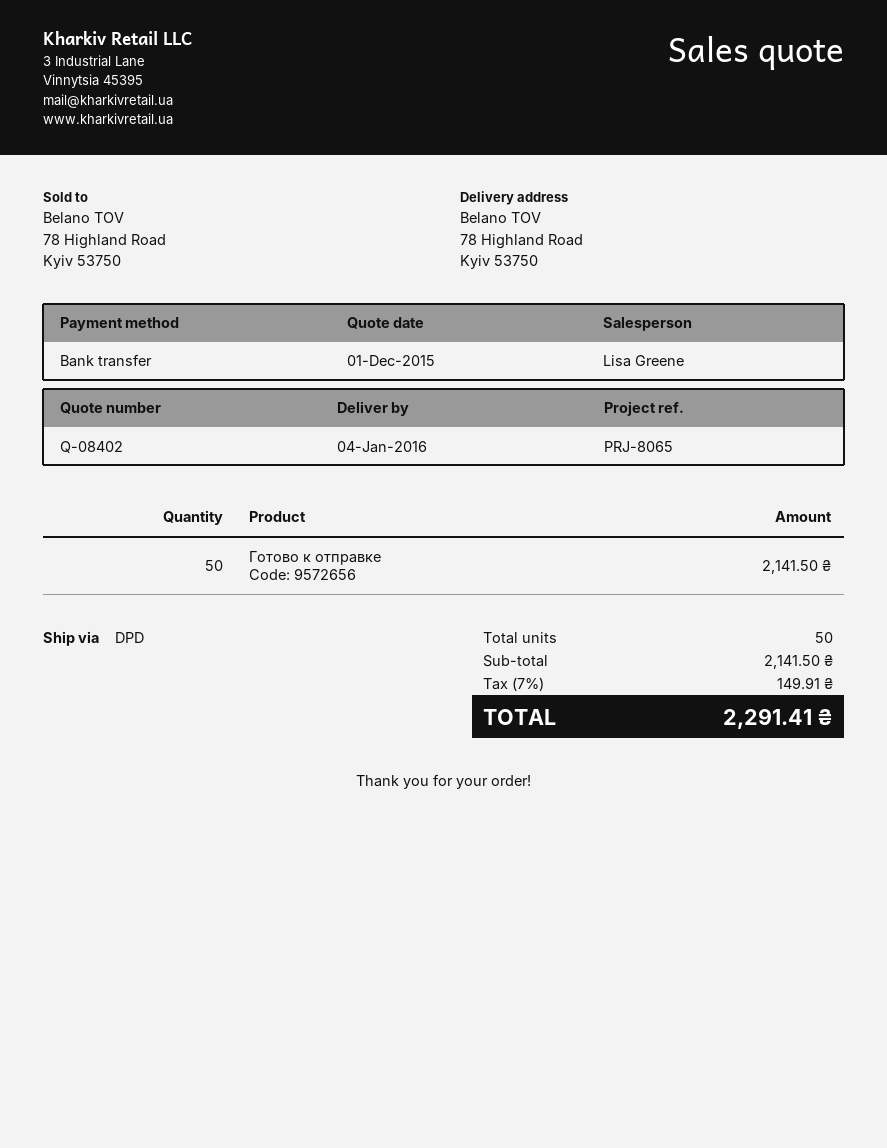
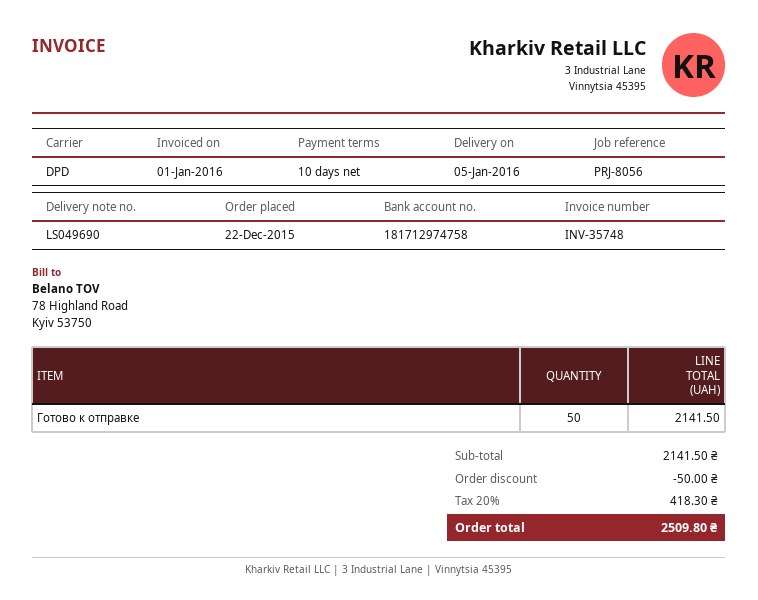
delivery date: 2016-01-04 -> 2016-01-05
reference: PRJ-8065 -> PRJ-8056
discount: none -> 50.00
tax: 7% = 149.91 -> 20% = 418.30
total: 2291.41 -> 2509.80

